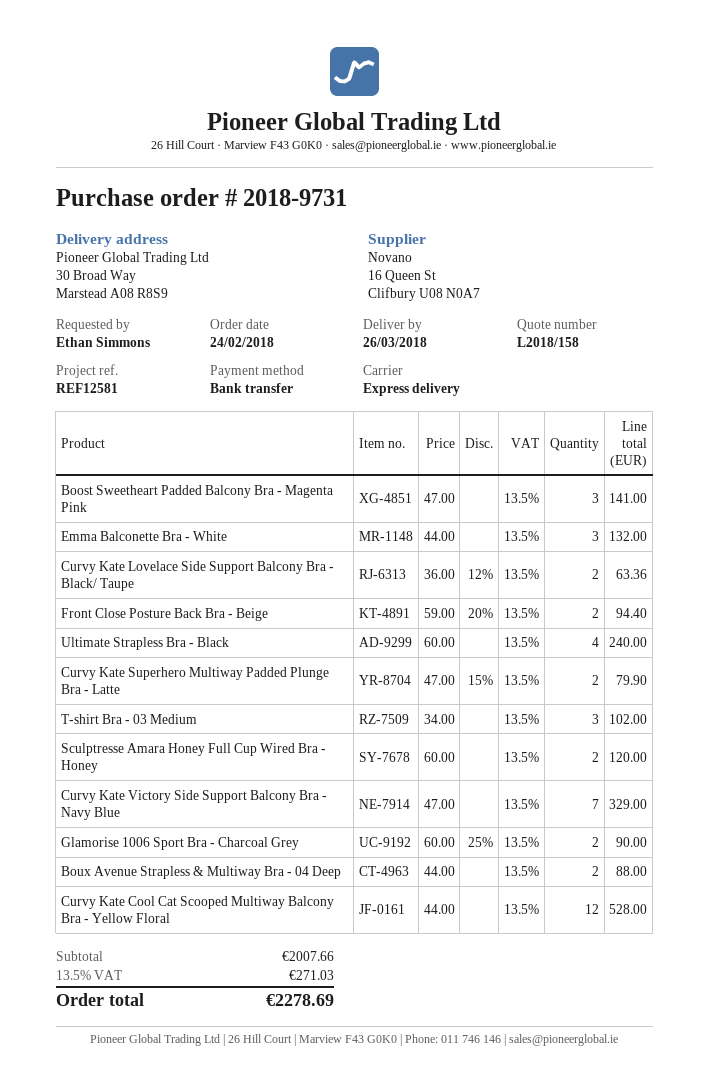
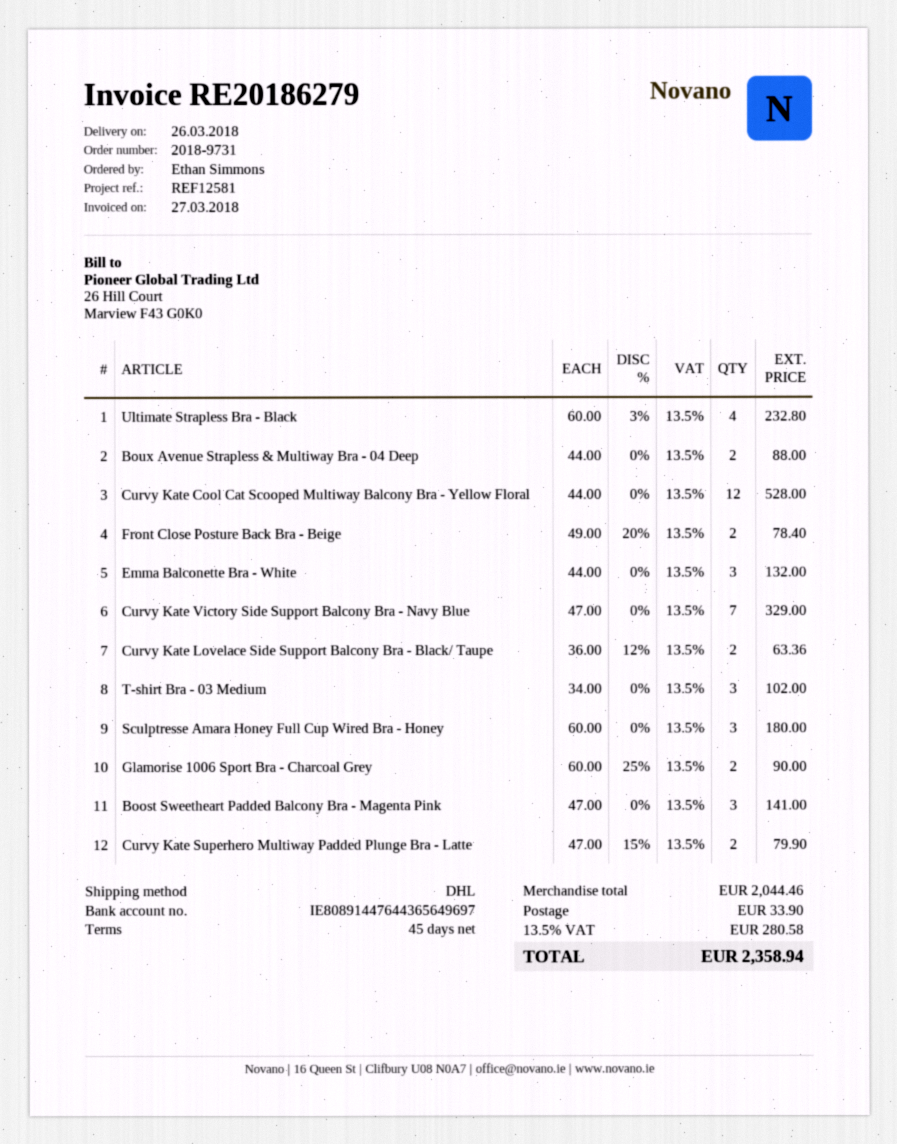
shipping method: express -> DHL
Front Close Posture Back Bra - Beige: 2 x 59.00 - 20% = 94.40 -> 2 x 49.00 - 20% = 78.40
Ultimate Strapless Bra - Black: 4 x 60.00 = 240.00 -> 4 x 60.00 - 3% = 232.80
Sculptresse Amara Honey Full Cup Wired Bra - Honey: 2 x 60.00 = 120.00 -> 3 x 60.00 = 180.00
subtotal: 2007.66 -> 2044.46
shipping: none -> 33.90
tax: 13.5% = 271.03 -> 13.5% = 280.58
total: 2278.69 -> 2358.94

